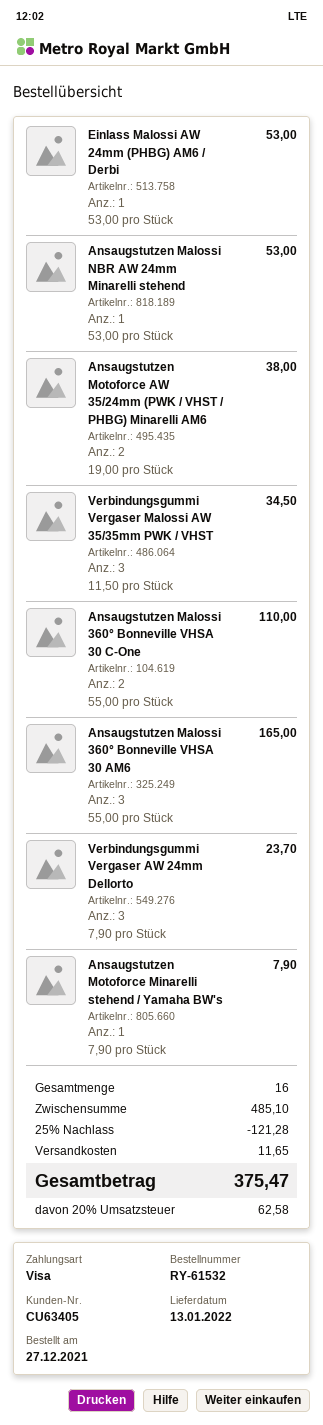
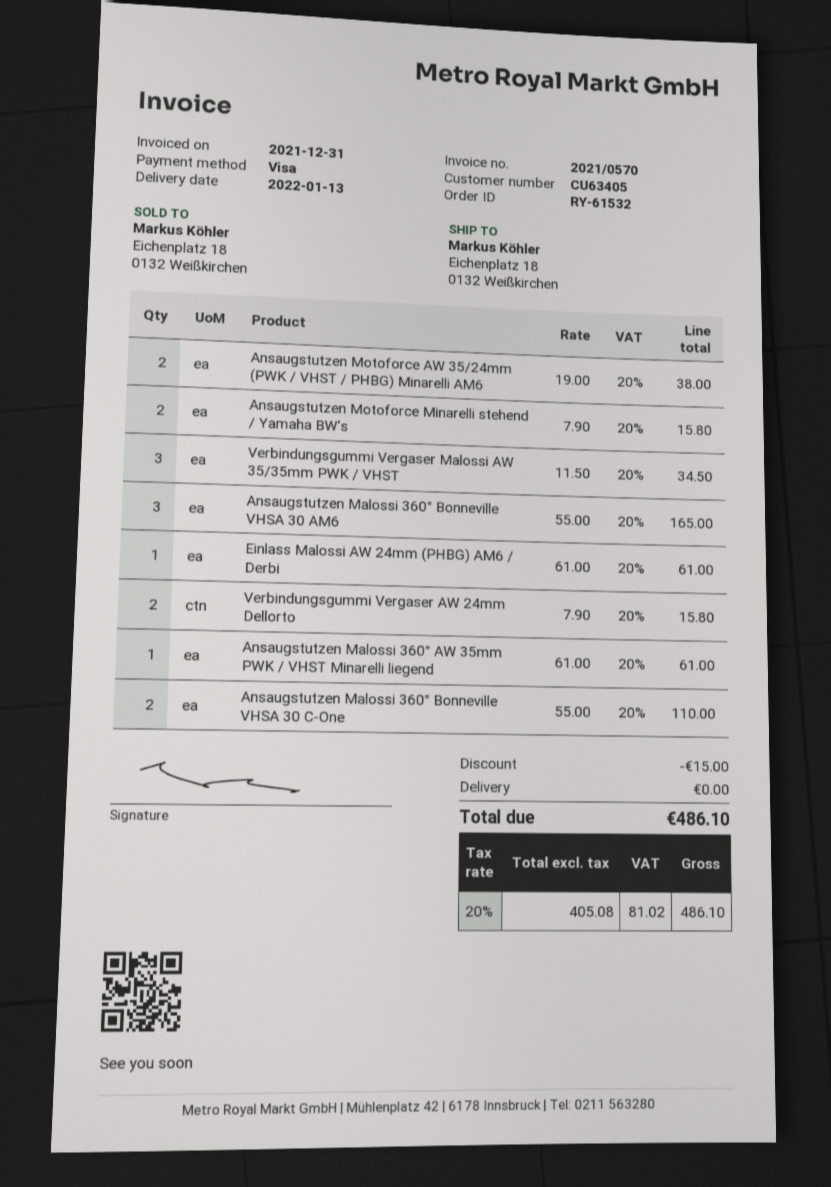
Einlass Malossi AW 24mm (PHBG) AM6 / Derbi: 1 x 53.00 = 53.00 -> 1 x 61.00 = 61.00
Ansaugstutzen Malossi NBR AW 24mm Minarelli stehend: 1 x 53.00 = 53.00 -> none
Verbindungsgummi Vergaser AW 24mm Dellorto: 3 x 7.90 = 23.70 -> 2 x 7.90 = 15.80
Ansaugstutzen Motoforce Minarelli stehend / Yamaha BW's: 1 x 7.90 = 7.90 -> 2 x 7.90 = 15.80
Ansaugstutzen Malossi 360° AW 35mm PWK / VHST Minarelli liegend: none -> 1 x 61.00 = 61.00
discount: 121.28 -> 15.00
shipping: 11.65 -> 0.00
tax: 20% = 62.58 -> 20% = 81.02
total: 375.47 -> 486.10

